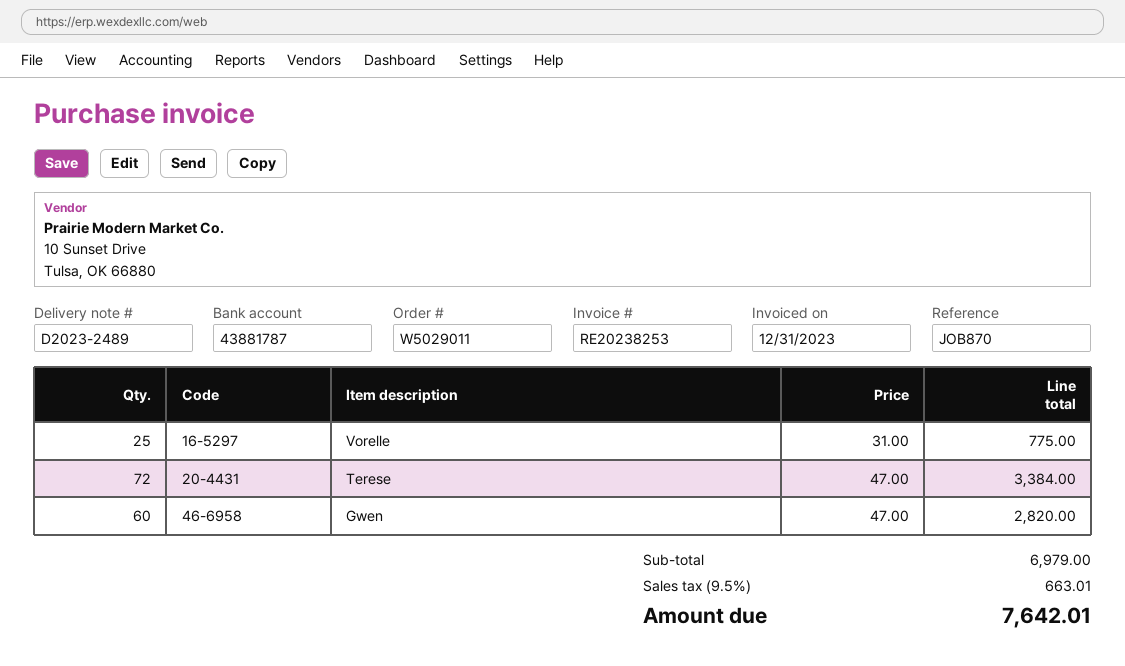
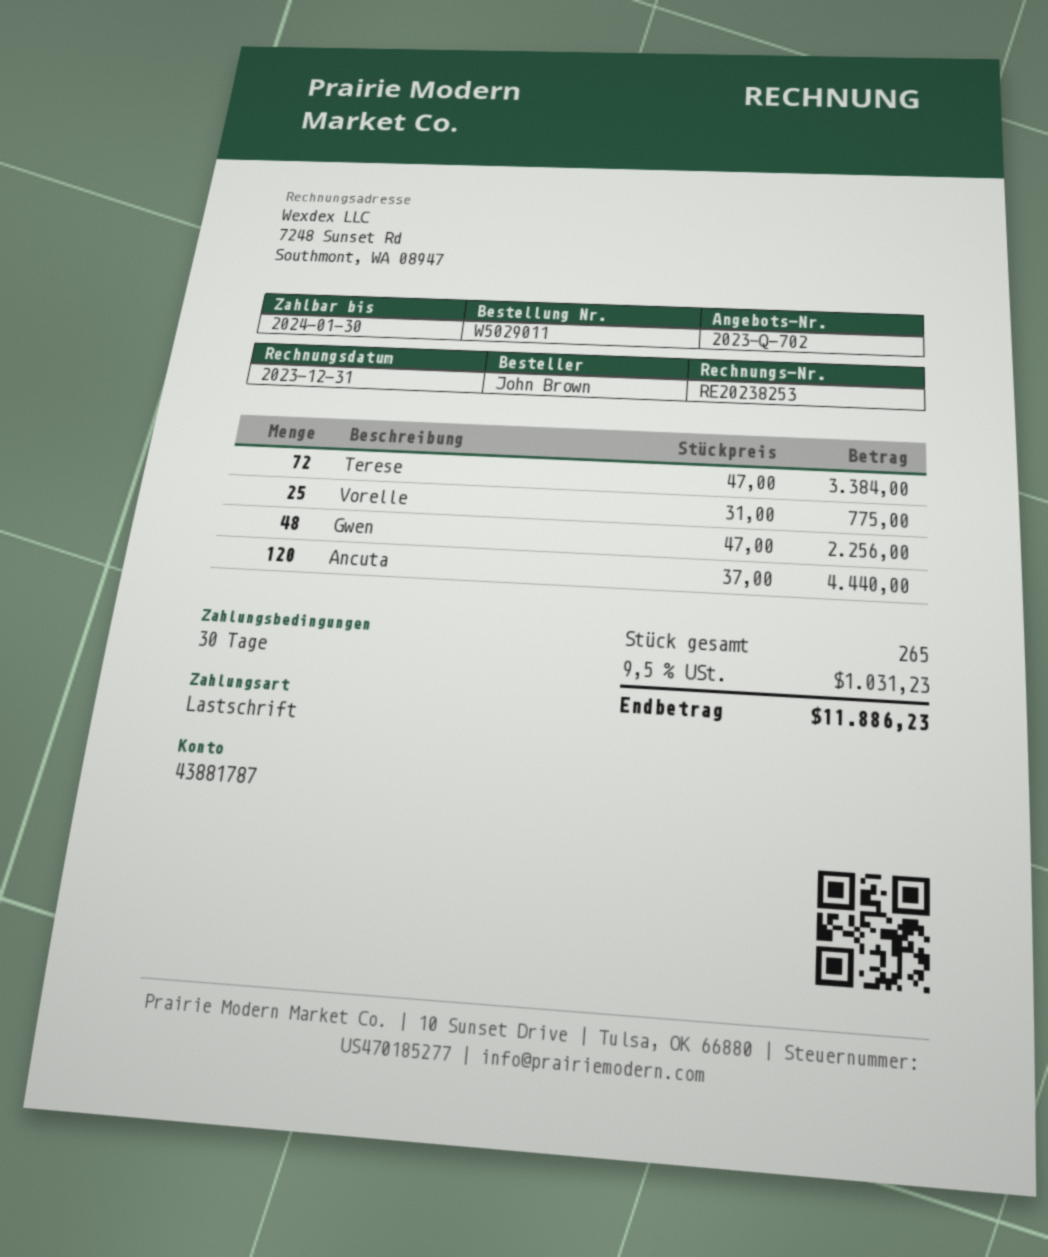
Gwen: 60 x 47.00 = 2820.00 -> 48 x 47.00 = 2256.00
Ancuta: none -> 120 x 37.00 = 4440.00
tax: 9.5% = 663.01 -> 9.5% = 1031.23
total: 7642.01 -> 11886.23

